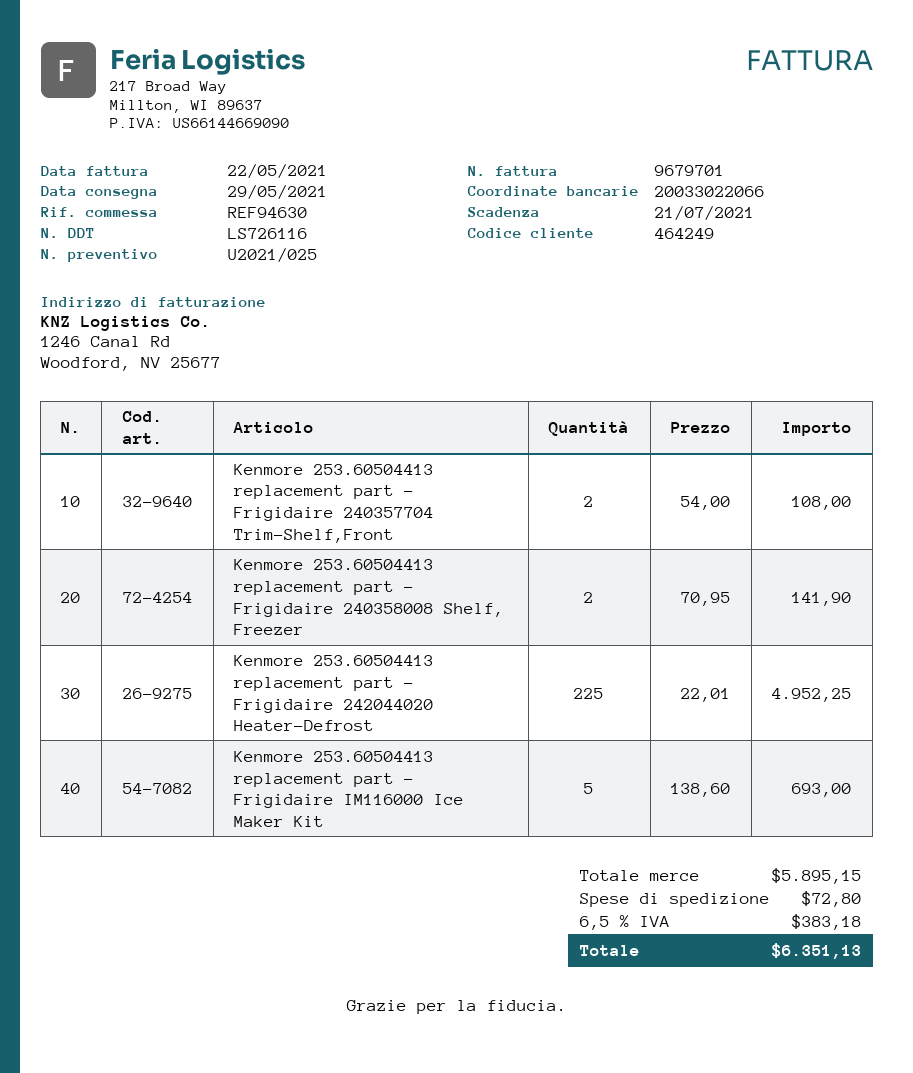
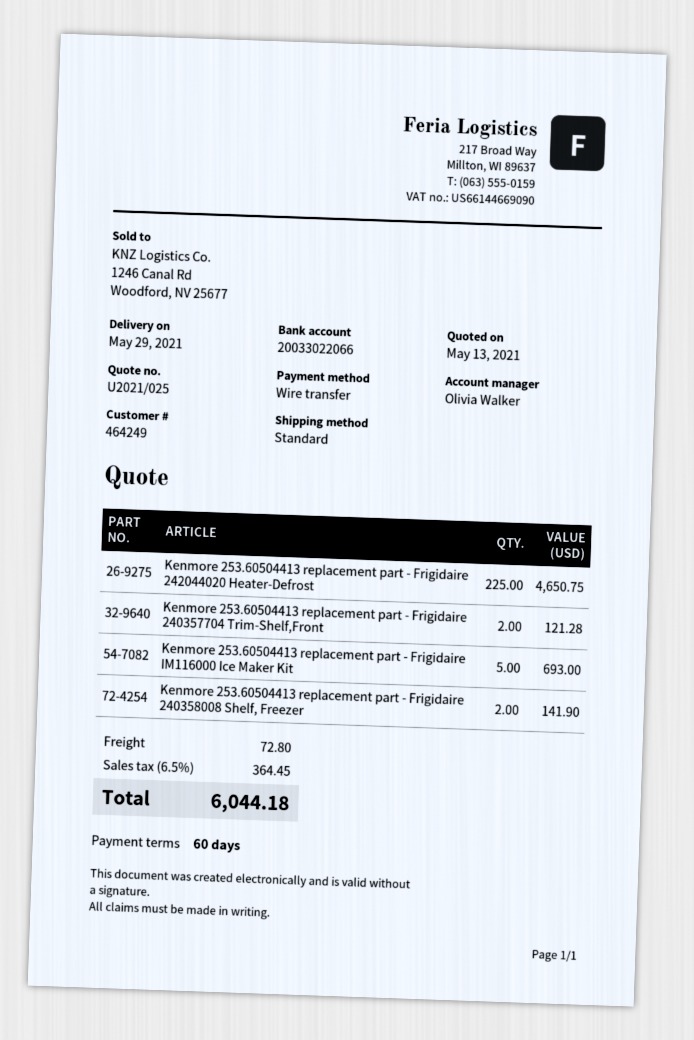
Kenmore 253.60504413 replacement part - Frigidaire 240357704 Trim-Shelf,Front: 2 for 108.00 -> 2 for 121.28
Kenmore 253.60504413 replacement part - Frigidaire 242044020 Heater-Defrost: 225 for 4952.25 -> 225 for 4650.75
tax: 6.5% = 383.18 -> 6.5% = 364.45
total: 6351.13 -> 6044.18

